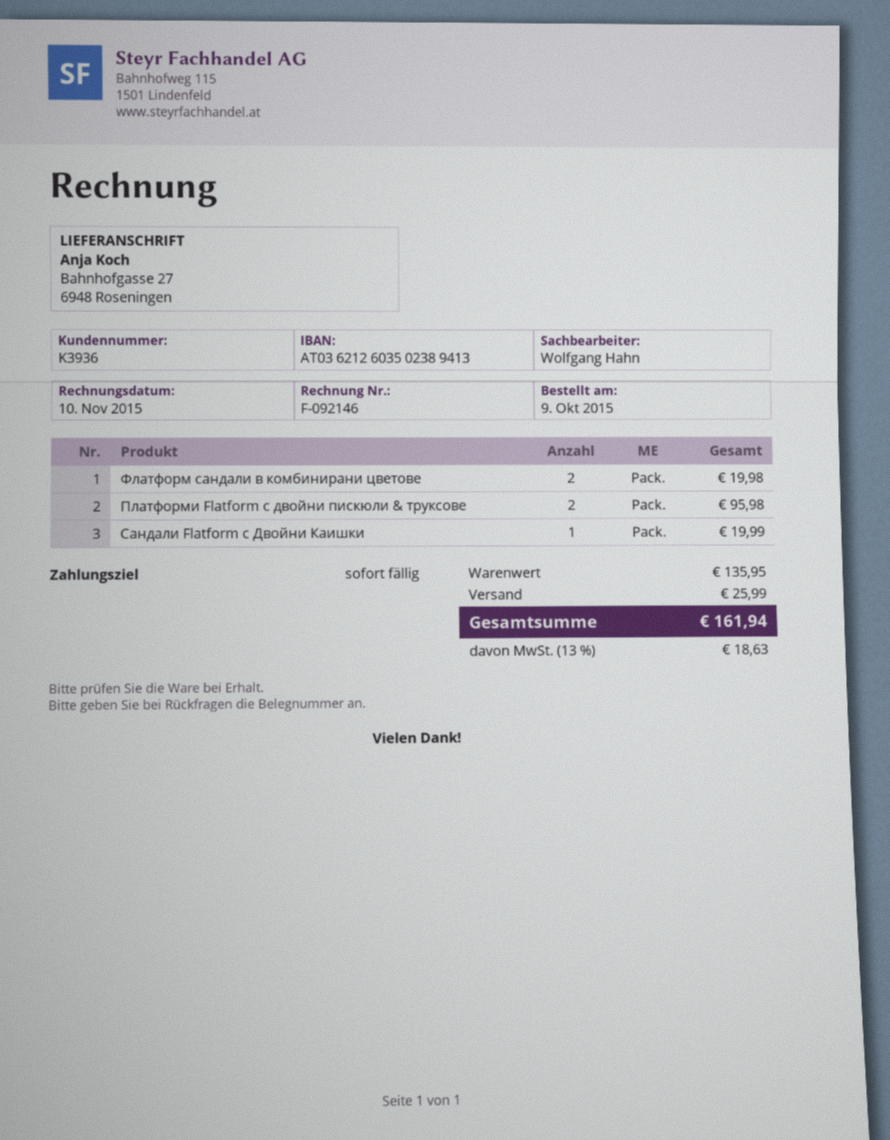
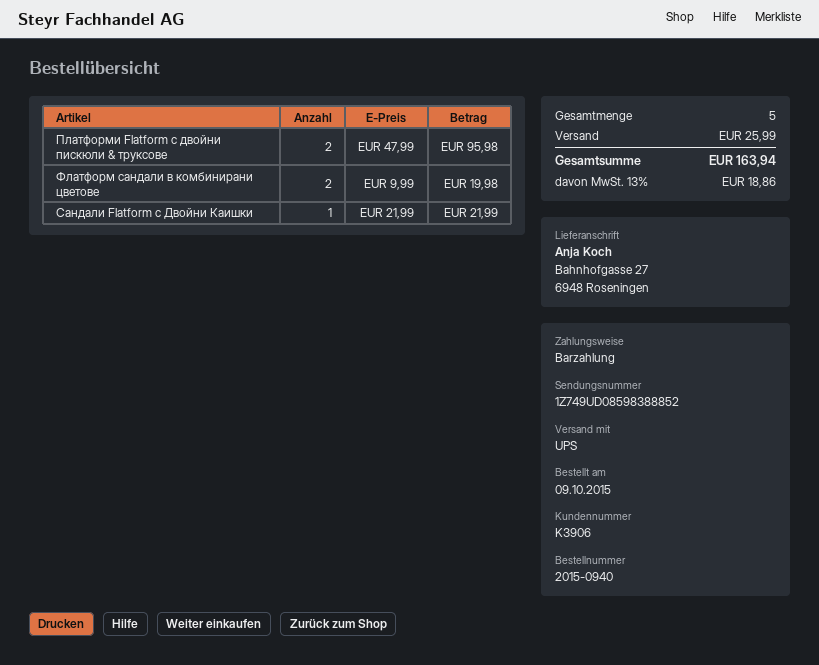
customer number: K3936 -> K3906
Сандали Flatform с Двойни Каишки: 1 for 19.99 -> 1 for 21.99
tax: 13% = 18.63 -> 13% = 18.86
total: 161.94 -> 163.94

